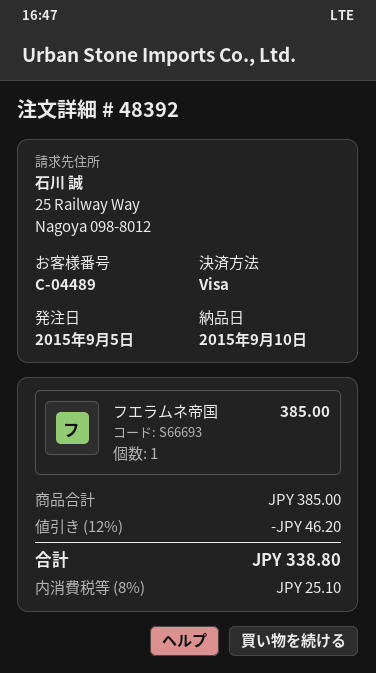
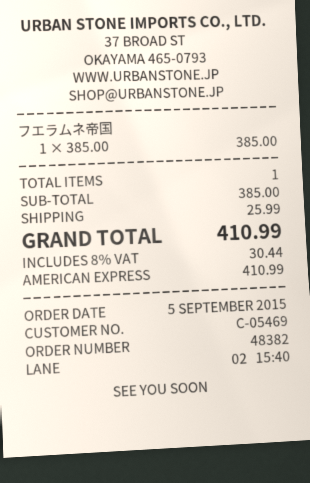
order number: 48392 -> 48382
customer number: C-04489 -> C-05469
payment method: Visa -> American Express
discount: 12% = 46.20 -> none
shipping: none -> 25.99
tax: 8% = 25.10 -> 8% = 30.44
total: 338.80 -> 410.99

